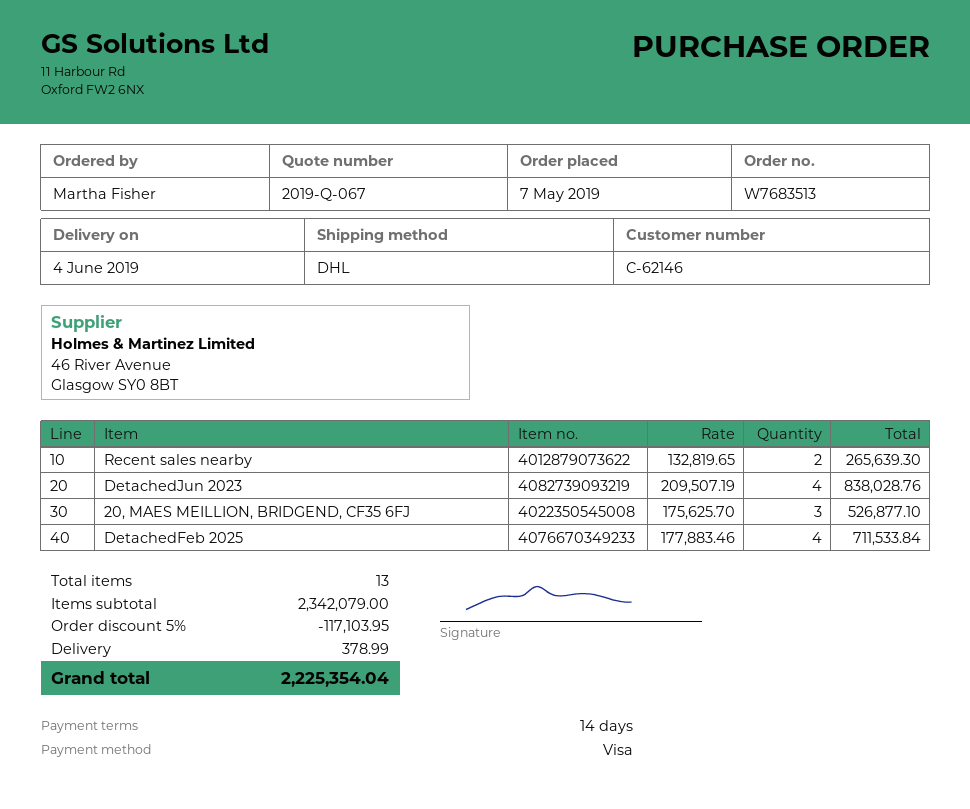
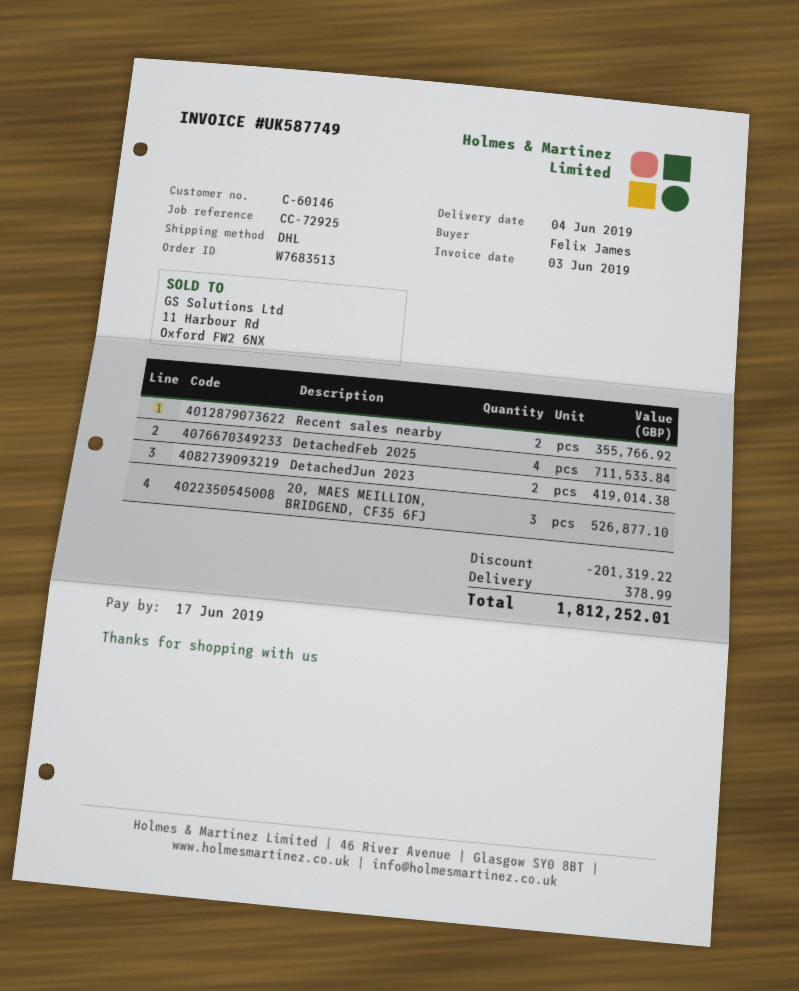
customer number: C-62146 -> C-60146
ordered by: Martha Fisher -> Felix James
Recent sales nearby: 2 for 265639.30 -> 2 for 355766.92
DetachedJun 2023: 4 for 838028.76 -> 2 for 419014.38
discount: 117103.95 -> 201319.22
total: 2225354.04 -> 1812252.01

